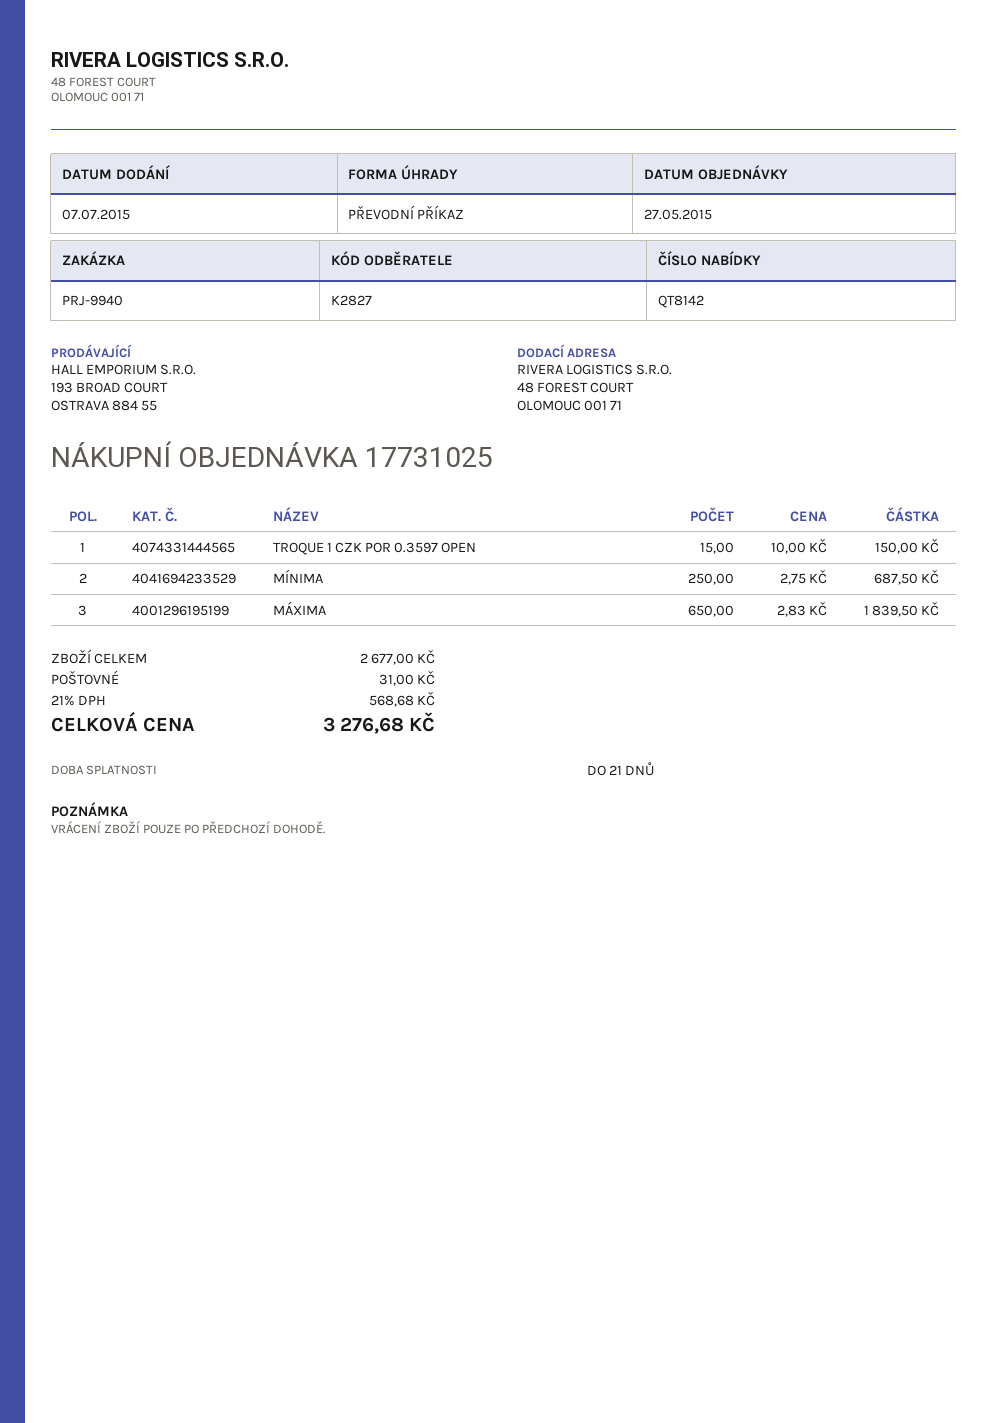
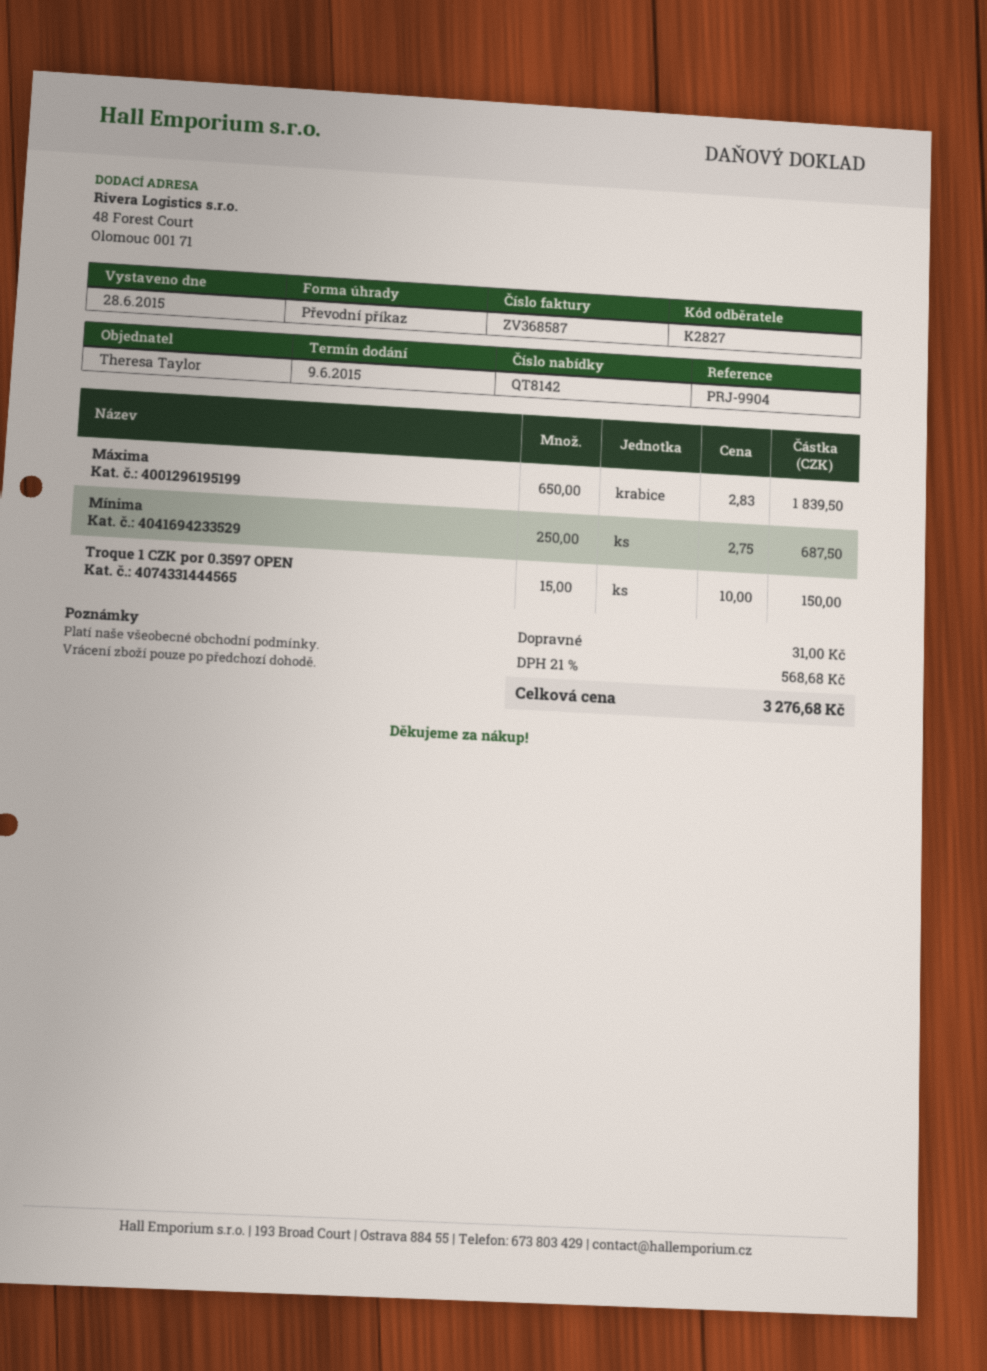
delivery date: 2015-07-07 -> 2015-06-09
reference: PRJ-9940 -> PRJ-9904

